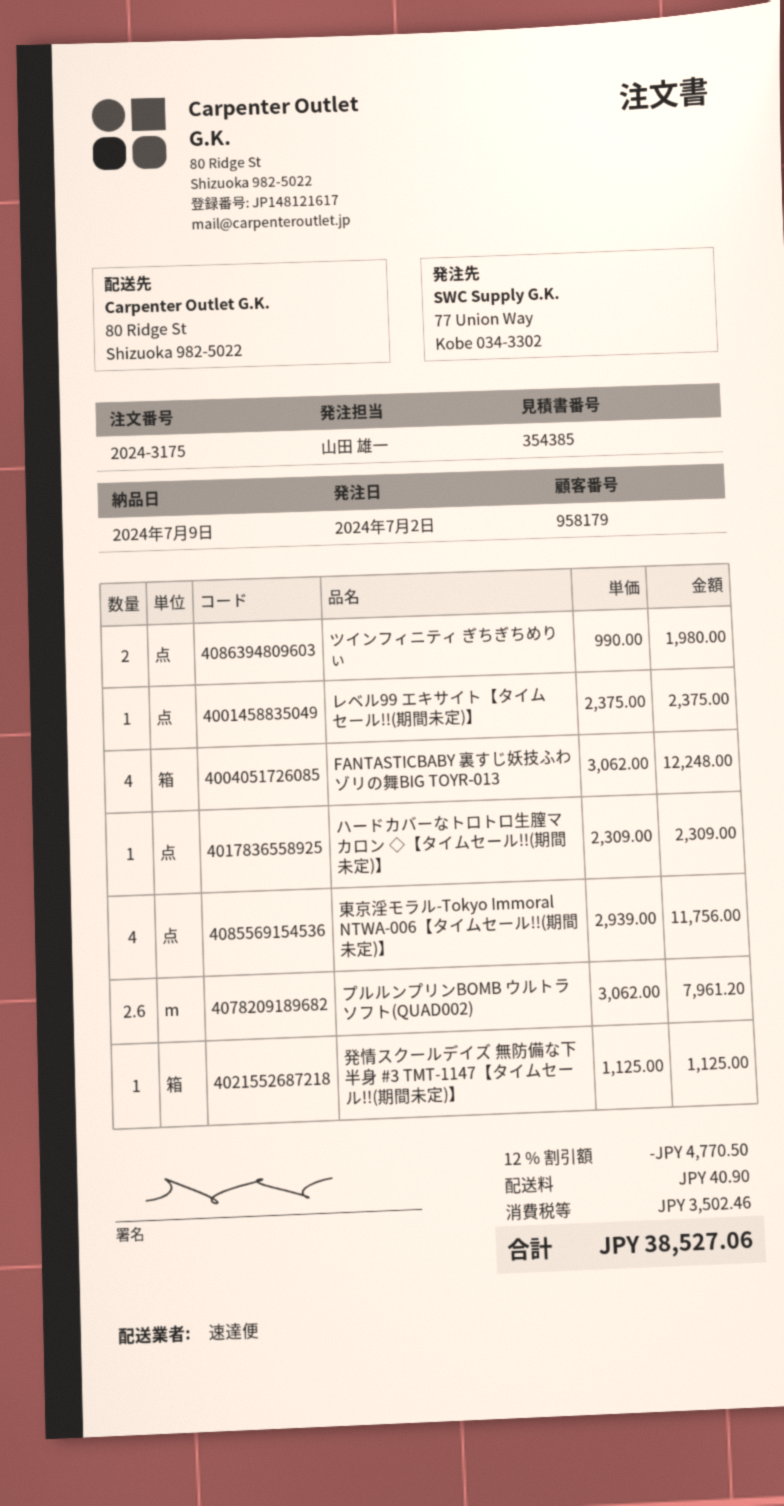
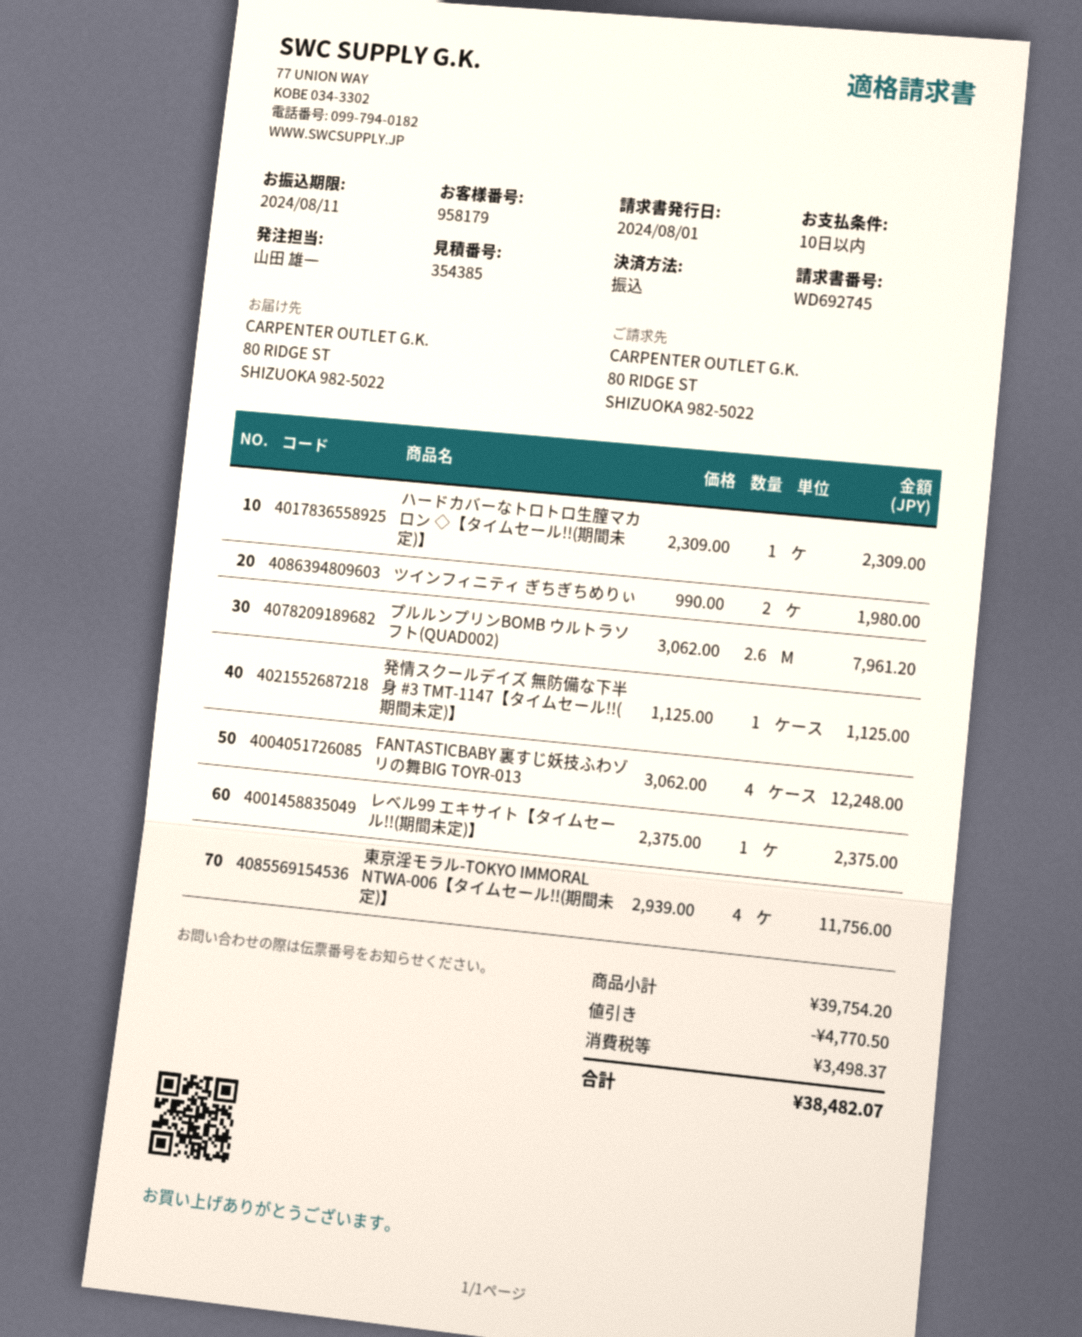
shipping: 40.90 -> none
tax: 3502.46 -> 3498.37
total: 38527.06 -> 38482.07

